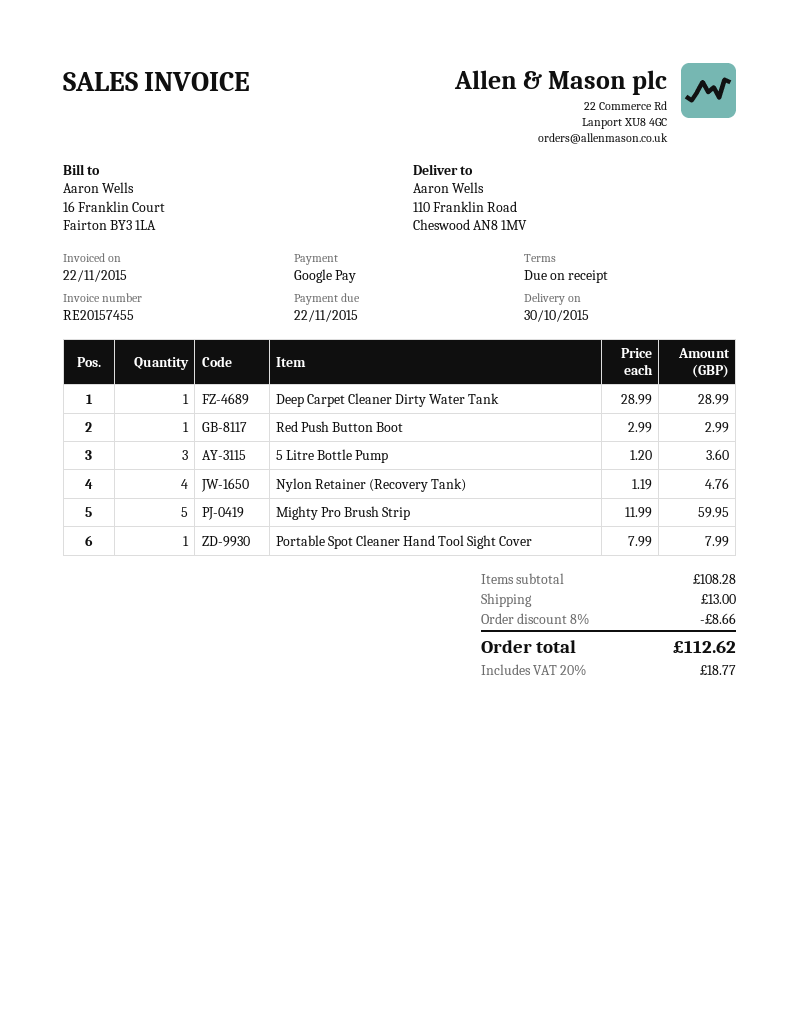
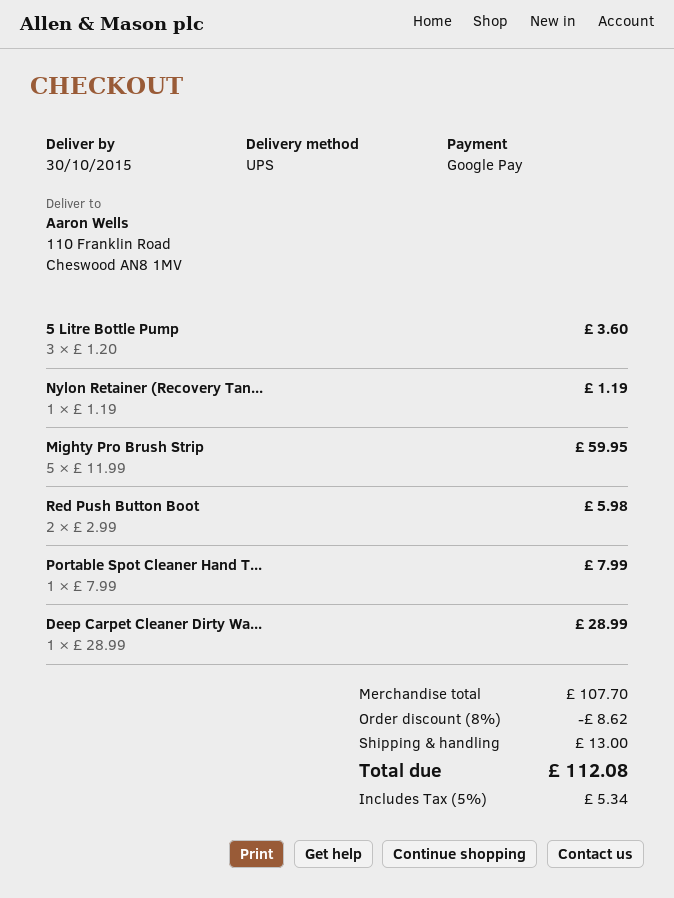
Red Push Button Boot: 1 x 2.99 = 2.99 -> 2 x 2.99 = 5.98
Nylon Retainer (Recovery Tank): 4 x 1.19 = 4.76 -> 1 x 1.19 = 1.19
subtotal: 108.28 -> 107.70
discount: 8% = 8.66 -> 8% = 8.62
tax: 20% = 18.77 -> 5% = 5.34
total: 112.62 -> 112.08

